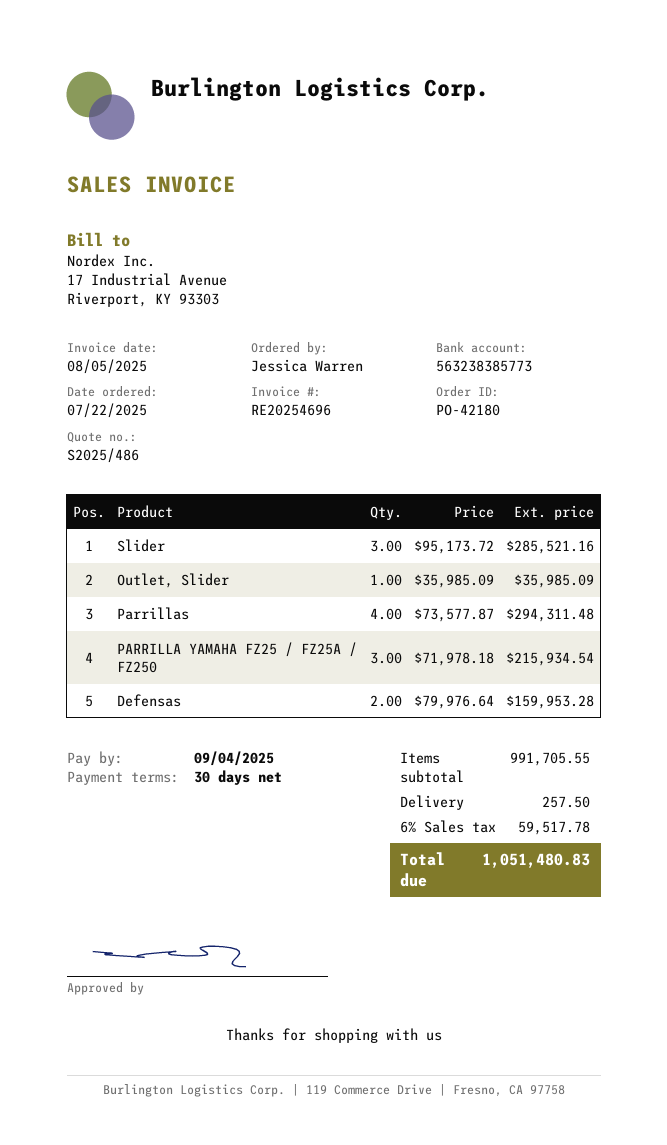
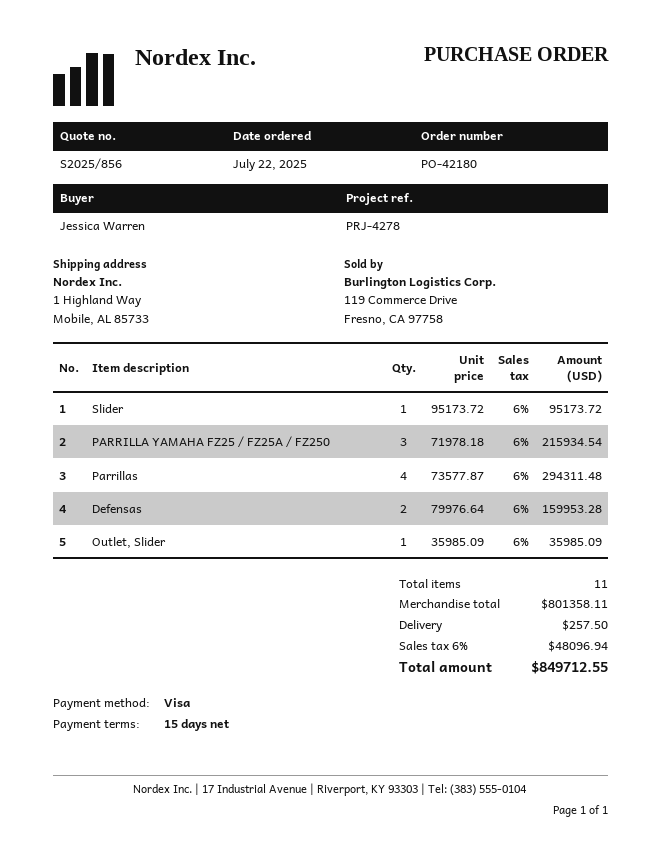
quote number: S2025/486 -> S2025/856
payment terms: 30 days -> 15 days
Slider: 3 x 95173.72 = 285521.16 -> 1 x 95173.72 = 95173.72
subtotal: 991705.55 -> 801358.11
tax: 6% = 59517.78 -> 6% = 48096.94
total: 1051480.83 -> 849712.55

